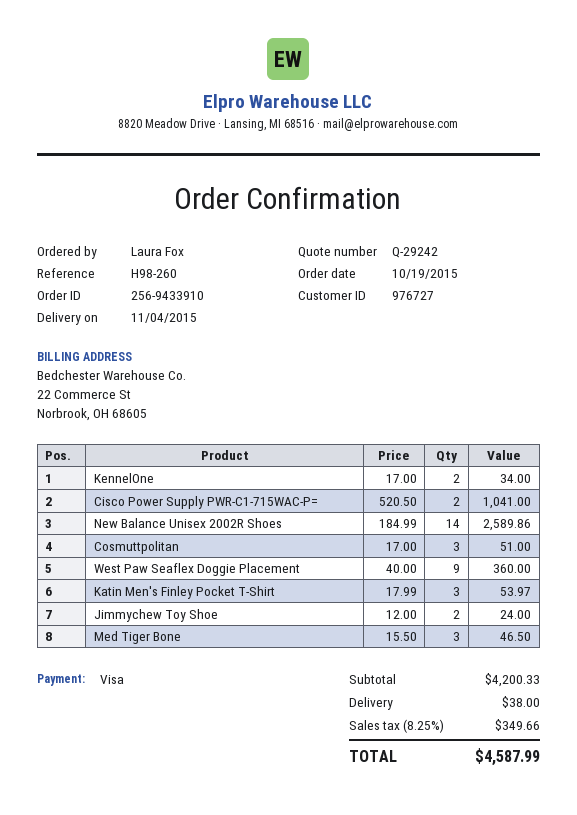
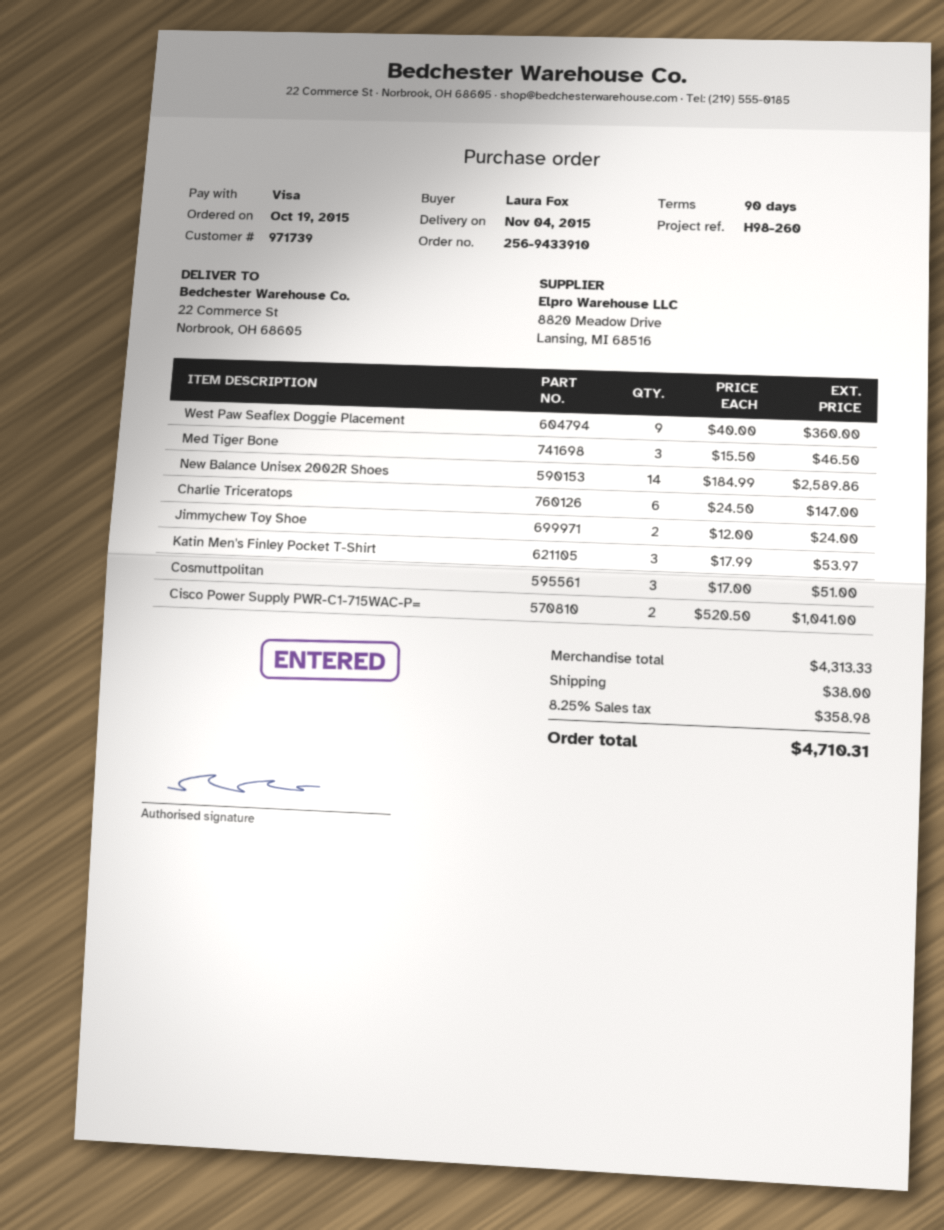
customer number: 976727 -> 971739
KennelOne: 2 x 17.00 = 34.00 -> none
Charlie Triceratops: none -> 6 x 24.50 = 147.00
subtotal: 4200.33 -> 4313.33
tax: 8.25% = 349.66 -> 8.25% = 358.98
total: 4587.99 -> 4710.31

